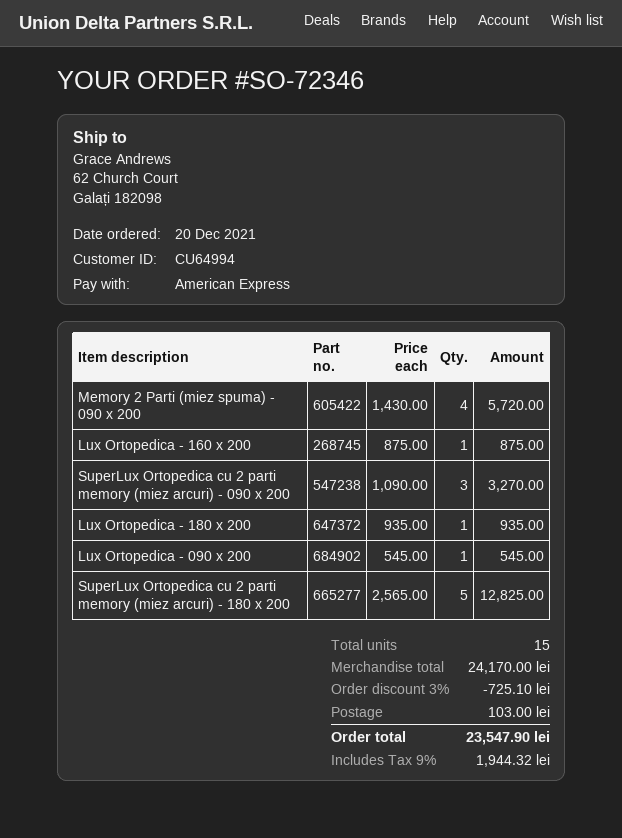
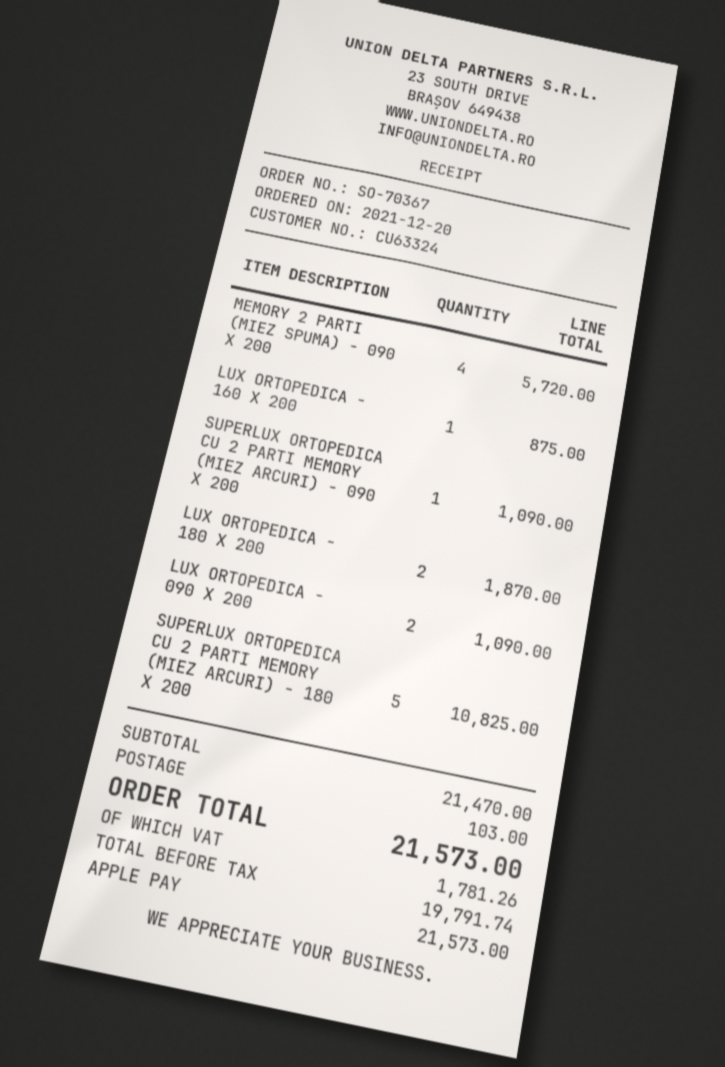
order number: SO-72346 -> SO-70367
customer number: CU64994 -> CU63324
payment method: American Express -> Apple Pay
SuperLux Ortopedica cu 2 parti memory (miez arcuri) - 090 x 200: 3 for 3270.00 -> 1 for 1090.00
Lux Ortopedica - 180 x 200: 1 for 935.00 -> 2 for 1870.00
Lux Ortopedica - 090 x 200: 1 for 545.00 -> 2 for 1090.00
SuperLux Ortopedica cu 2 parti memory (miez arcuri) - 180 x 200: 5 for 12825.00 -> 5 for 10825.00
subtotal: 24170.00 -> 21470.00
discount: 3% = 725.10 -> none
tax: 1944.32 -> 1781.26
total: 23547.90 -> 21573.00

